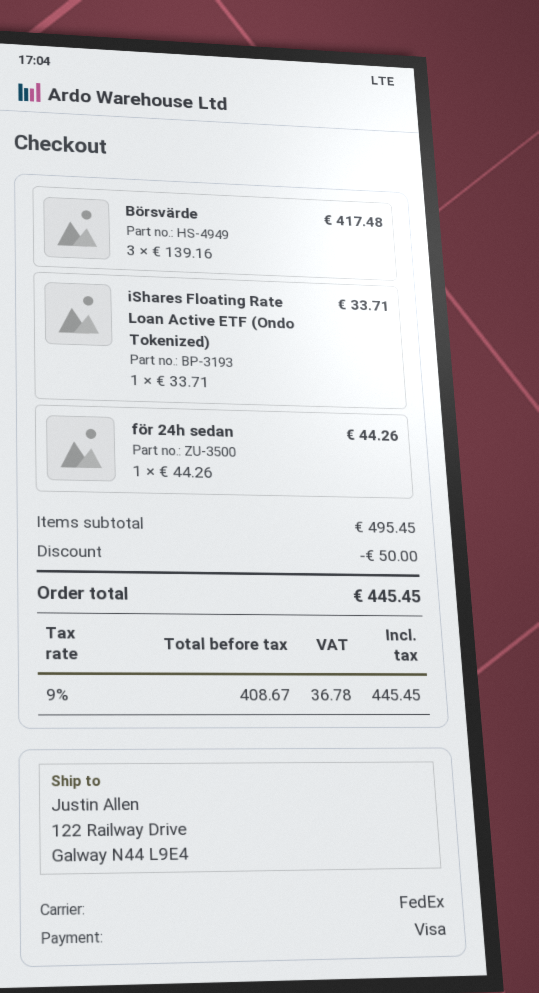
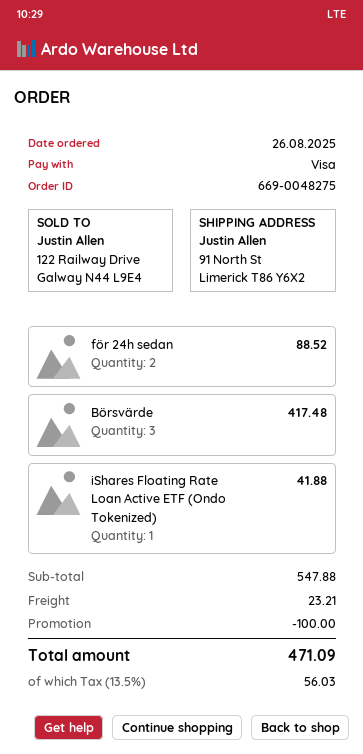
ship to: 122 Railway Drive, Galway N44 L9E4 -> 91 North St, Limerick T86 Y6X2
iShares Floating Rate Loan Active ETF (Ondo Tokenized): 1 for 33.71 -> 1 for 41.88
för 24h sedan: 1 for 44.26 -> 2 for 88.52
subtotal: 495.45 -> 547.88
discount: 50.00 -> 100.00
shipping: none -> 23.21
tax: 9% = 36.78 -> 13.5% = 56.03
total: 445.45 -> 471.09

